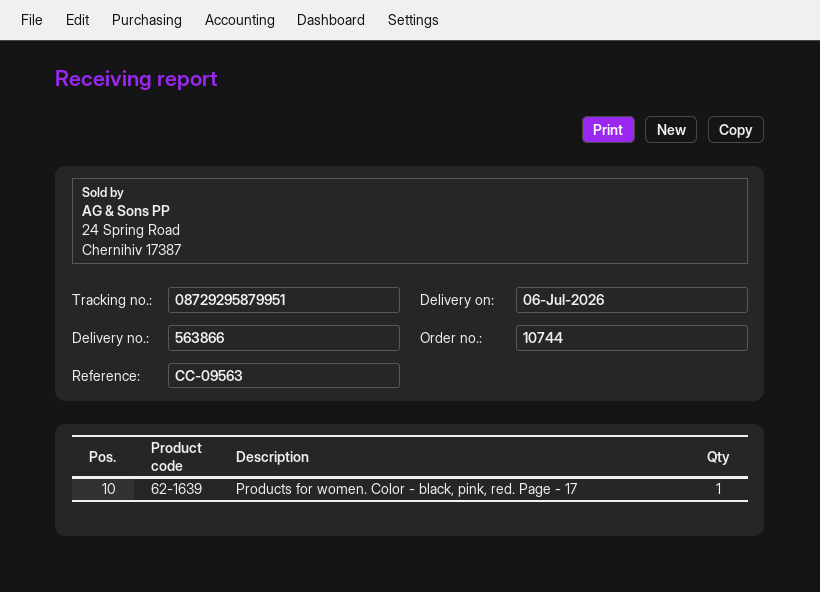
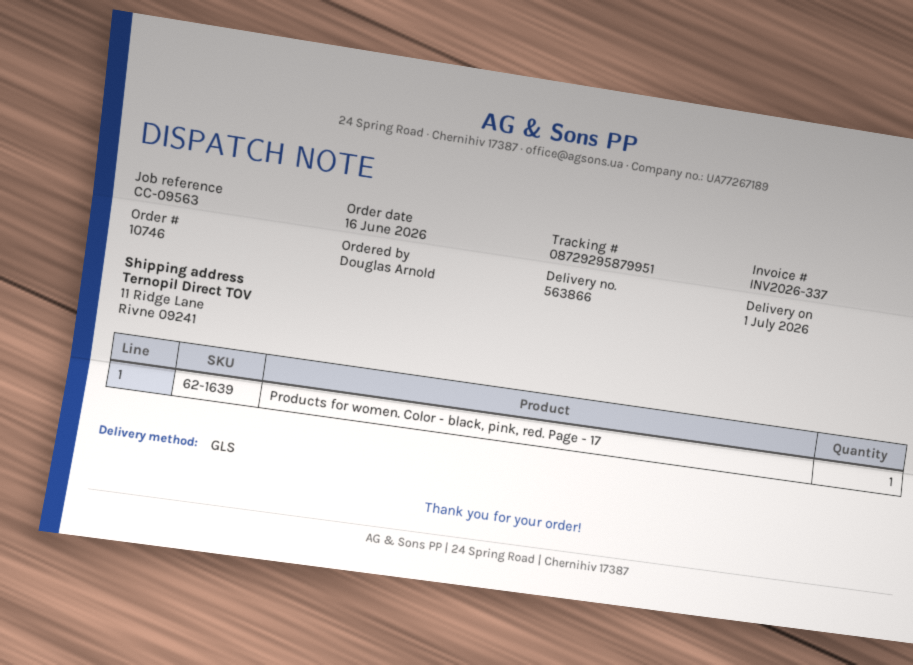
order number: 10744 -> 10746
delivery date: 2026-07-06 -> 2026-07-01

